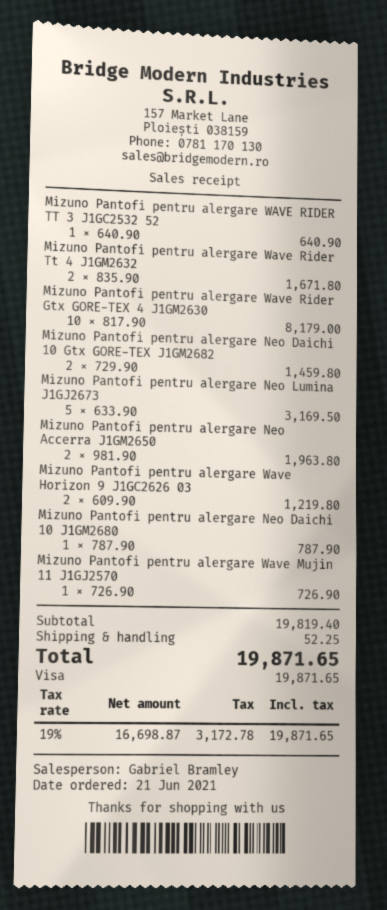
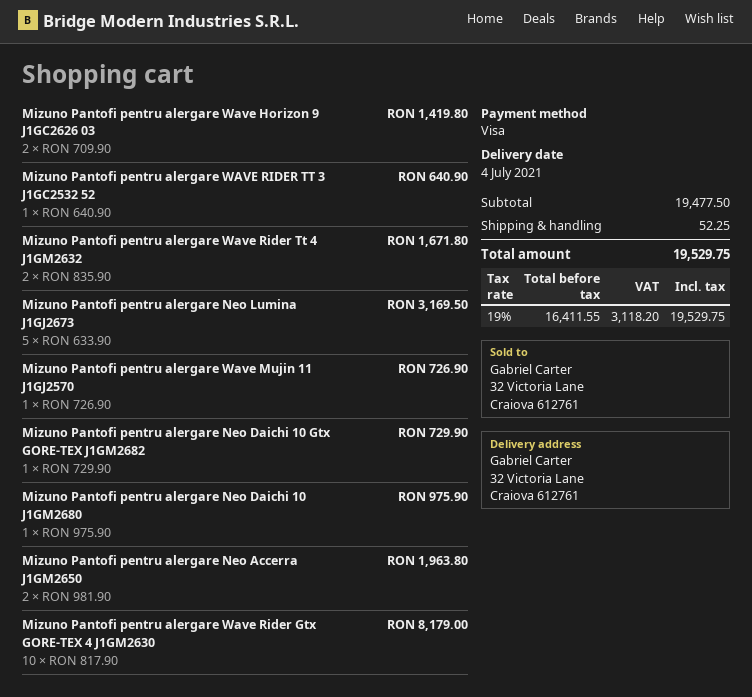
Mizuno Pantofi pentru alergare Neo Daichi 10 Gtx GORE-TEX J1GM2682: 2 x 729.90 = 1459.80 -> 1 x 729.90 = 729.90
Mizuno Pantofi pentru alergare Wave Horizon 9 J1GC2626 03: 2 x 609.90 = 1219.80 -> 2 x 709.90 = 1419.80
Mizuno Pantofi pentru alergare Neo Daichi 10 J1GM2680: 1 x 787.90 = 787.90 -> 1 x 975.90 = 975.90
subtotal: 19819.40 -> 19477.50
net: 16698.87 -> 16411.55
tax: 19% = 3172.78 -> 19% = 3118.20
total: 19871.65 -> 19529.75

